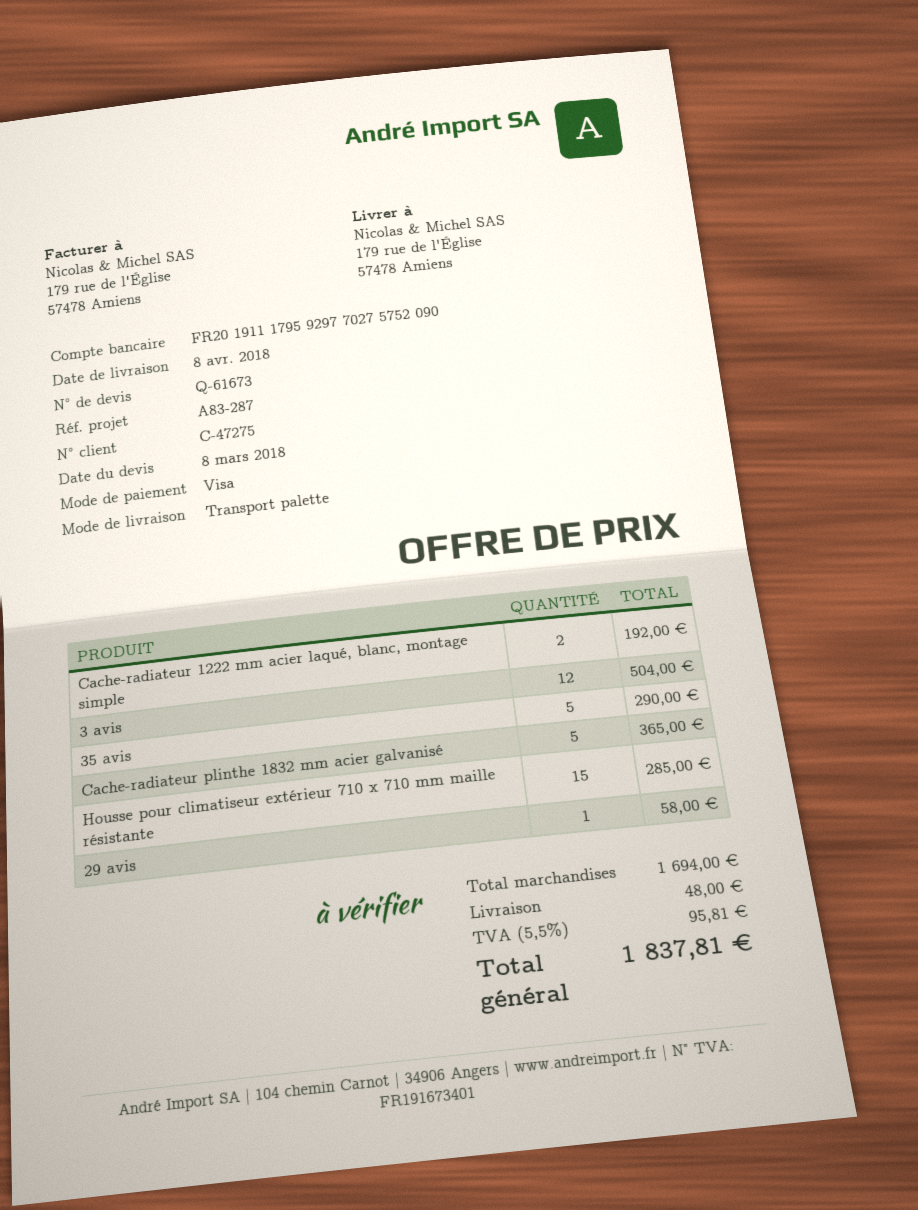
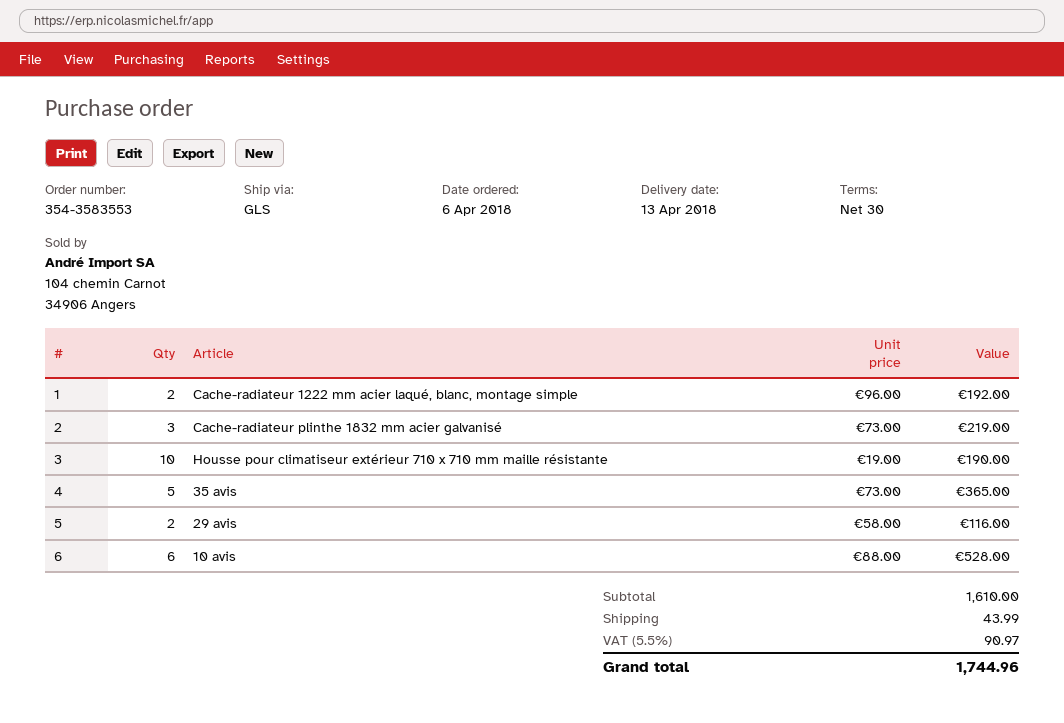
delivery date: 2018-04-08 -> 2018-04-13
shipping method: pallet freight -> GLS
3 avis: 12 for 504.00 -> none
35 avis: 5 for 290.00 -> 5 for 365.00
Cache-radiateur plinthe 1832 mm acier galvanisé: 5 for 365.00 -> 3 for 219.00
Housse pour climatiseur extérieur 710 x 710 mm maille résistante: 15 for 285.00 -> 10 for 190.00
29 avis: 1 for 58.00 -> 2 for 116.00
10 avis: none -> 6 for 528.00
subtotal: 1694.00 -> 1610.00
shipping: 48.00 -> 43.99
tax: 5.5% = 95.81 -> 5.5% = 90.97
total: 1837.81 -> 1744.96

